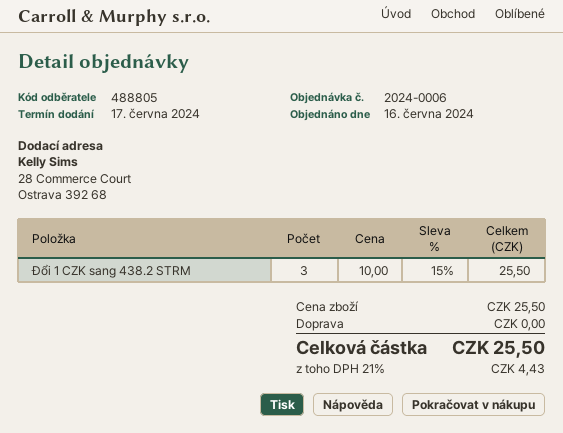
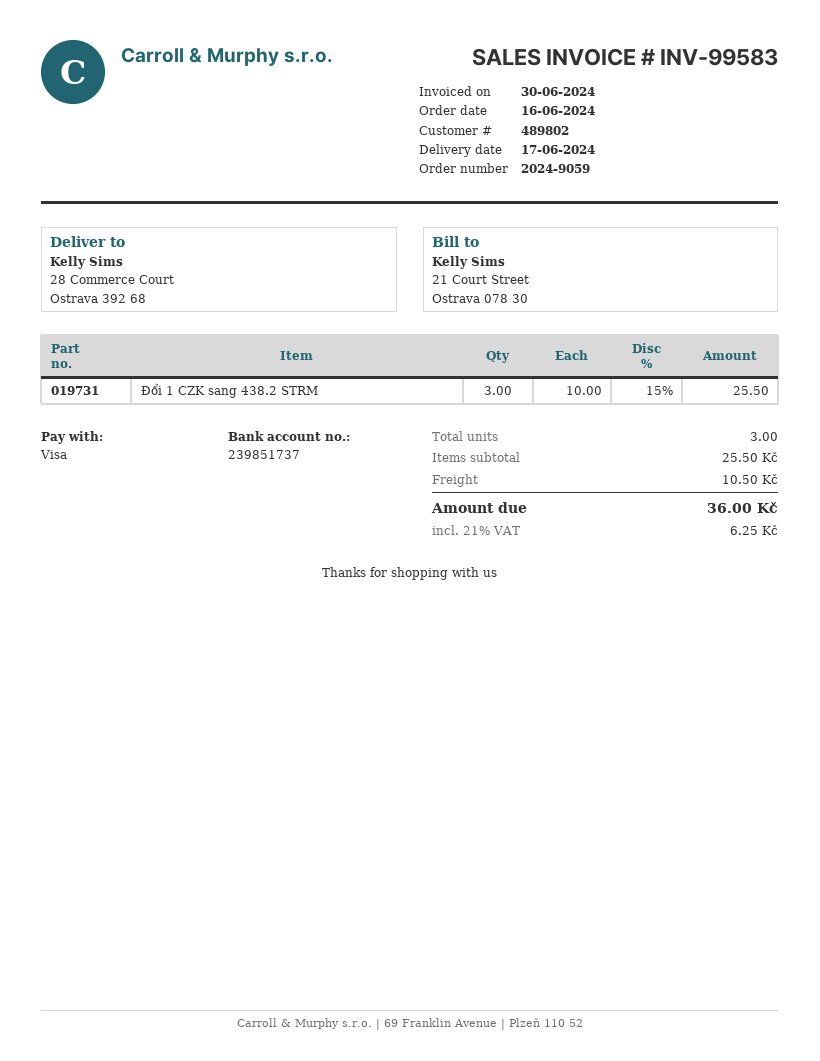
order number: 2024-0006 -> 2024-9059
customer number: 488805 -> 489802
shipping: 0.00 -> 10.50
tax: 21% = 4.43 -> 21% = 6.25
total: 25.50 -> 36.00

